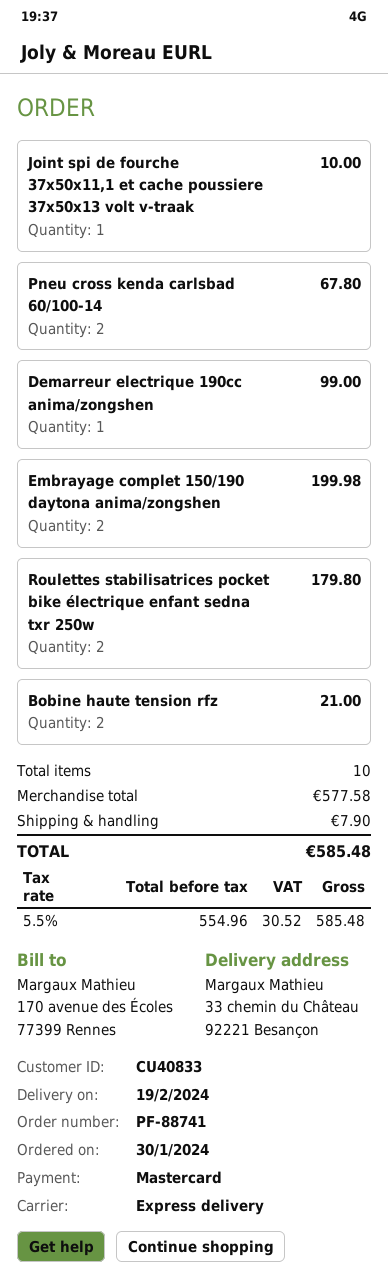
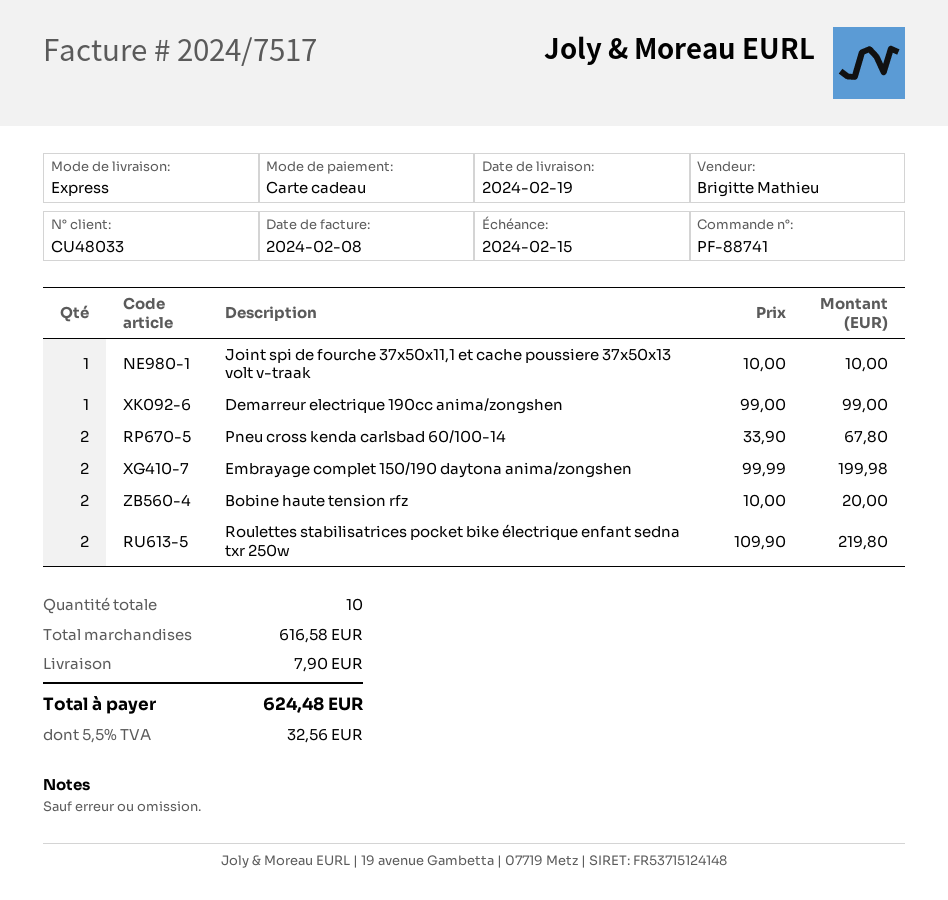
customer number: CU40833 -> CU48033
payment method: Mastercard -> gift card
Roulettes stabilisatrices pocket bike électrique enfant sedna txr 250w: 2 for 179.80 -> 2 for 219.80
Bobine haute tension rfz: 2 for 21.00 -> 2 for 20.00
subtotal: 577.58 -> 616.58
tax: 5.5% = 30.52 -> 5.5% = 32.56
total: 585.48 -> 624.48

